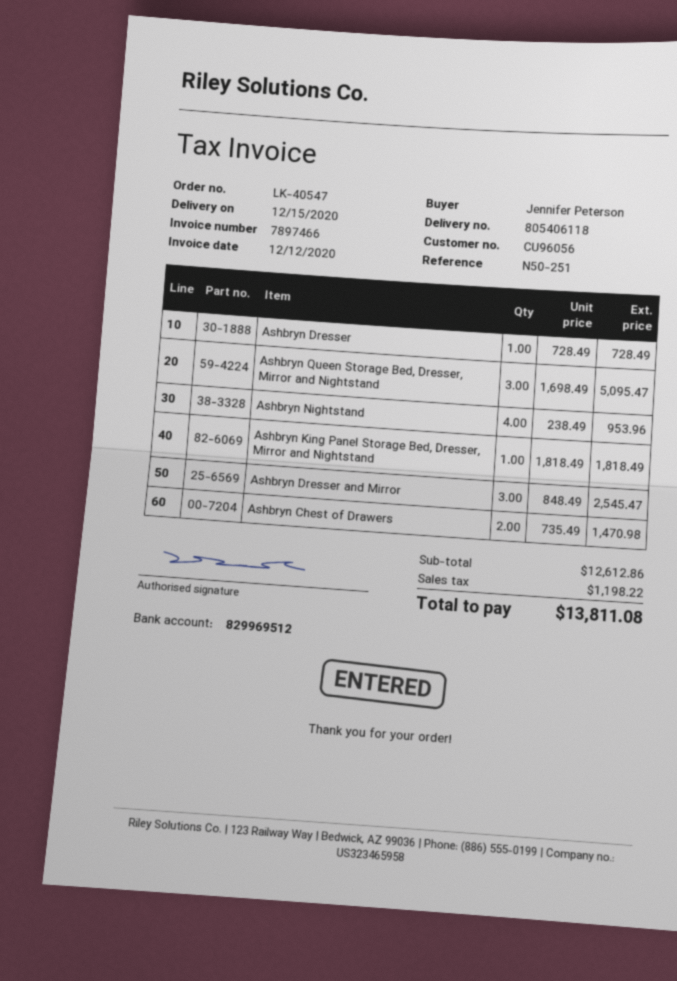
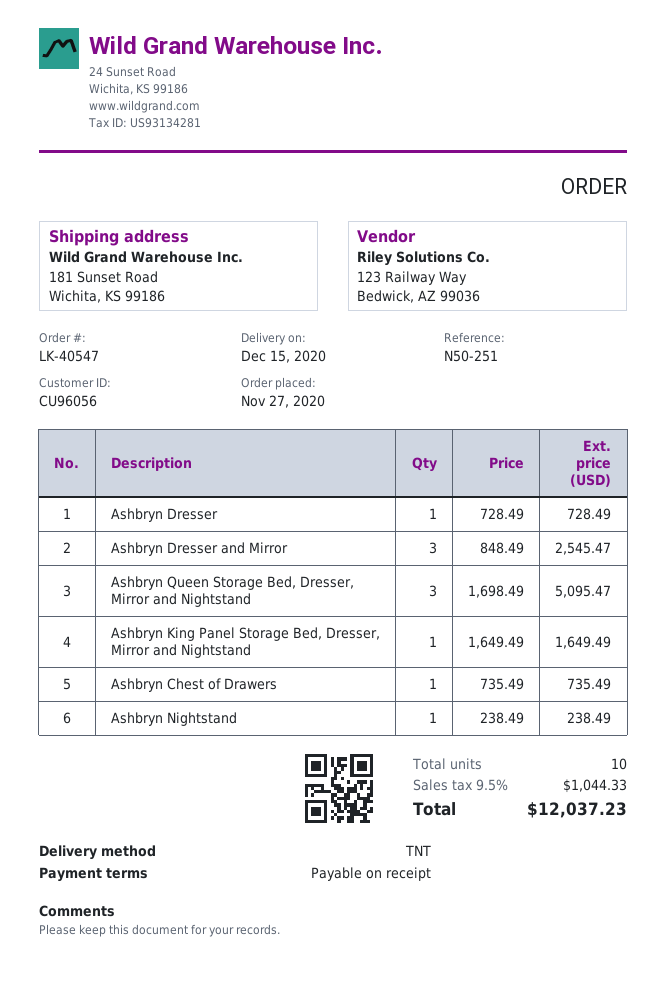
Ashbryn Nightstand: 4 x 238.49 = 953.96 -> 1 x 238.49 = 238.49
Ashbryn King Panel Storage Bed, Dresser, Mirror and Nightstand: 1 x 1818.49 = 1818.49 -> 1 x 1649.49 = 1649.49
Ashbryn Chest of Drawers: 2 x 735.49 = 1470.98 -> 1 x 735.49 = 735.49
tax: 1198.22 -> 1044.33
total: 13811.08 -> 12037.23

